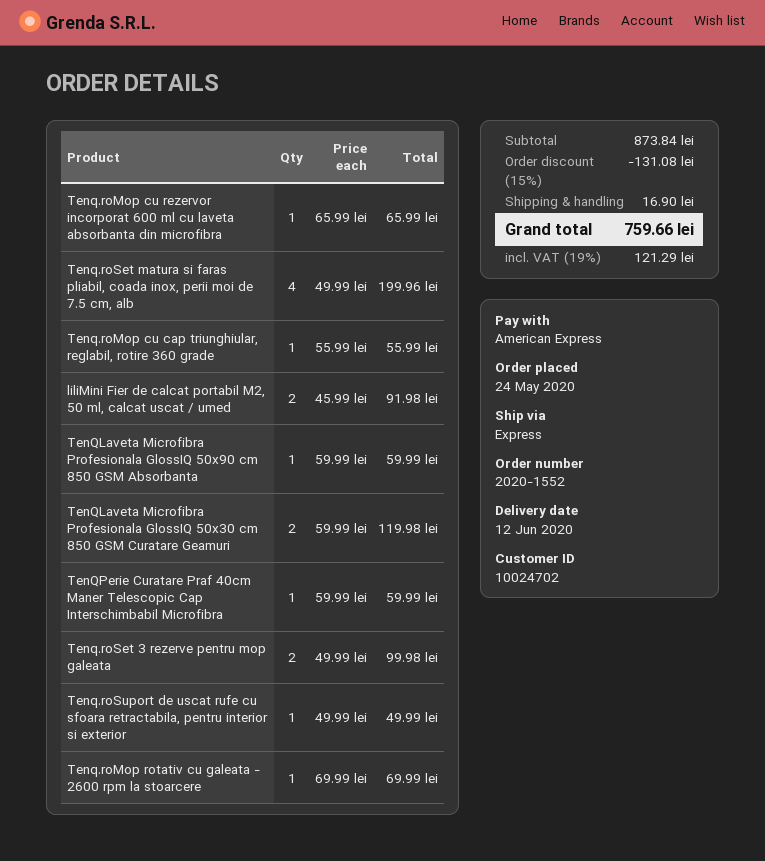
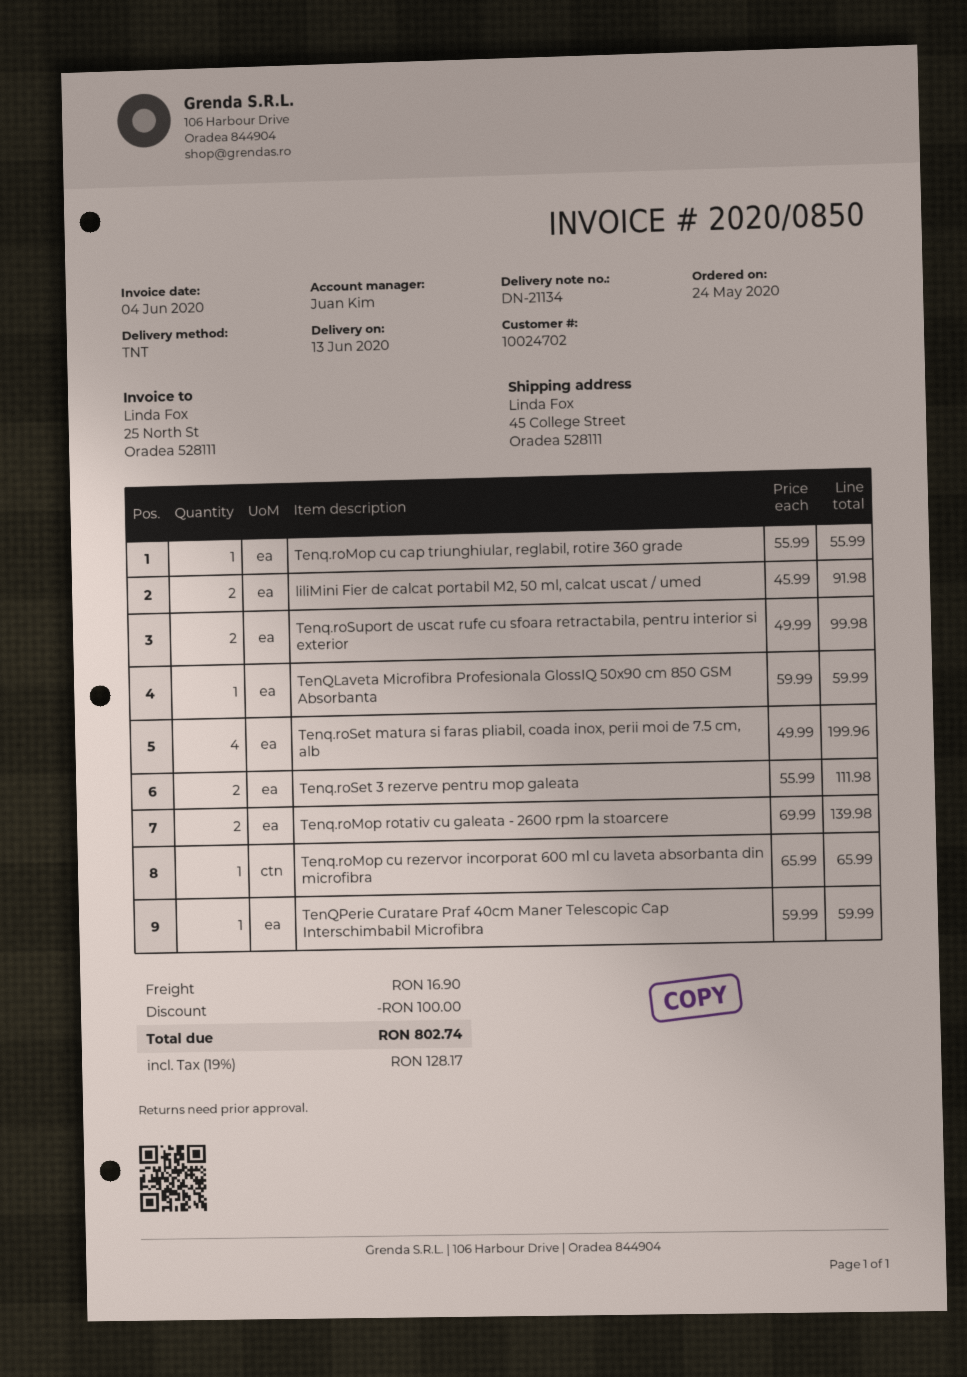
delivery date: 2020-06-12 -> 2020-06-13
shipping method: express -> TNT
TenQLaveta Microfibra Profesionala GlossIQ 50x30 cm 850 GSM Curatare Geamuri: 2 x 59.99 = 119.98 -> none
Tenq.roSet 3 rezerve pentru mop galeata: 2 x 49.99 = 99.98 -> 2 x 55.99 = 111.98
Tenq.roSuport de uscat rufe cu sfoara retractabila, pentru interior si exterior: 1 x 49.99 = 49.99 -> 2 x 49.99 = 99.98
Tenq.roMop rotativ cu galeata - 2600 rpm la stoarcere: 1 x 69.99 = 69.99 -> 2 x 69.99 = 139.98
discount: 131.08 -> 100.00
tax: 19% = 121.29 -> 19% = 128.17
total: 759.66 -> 802.74

